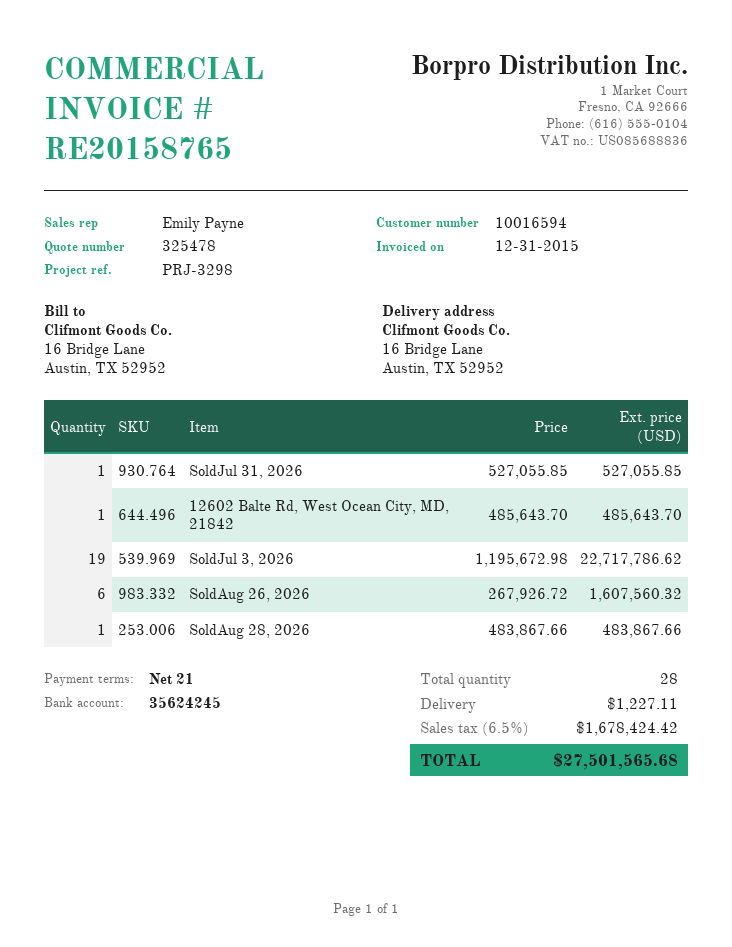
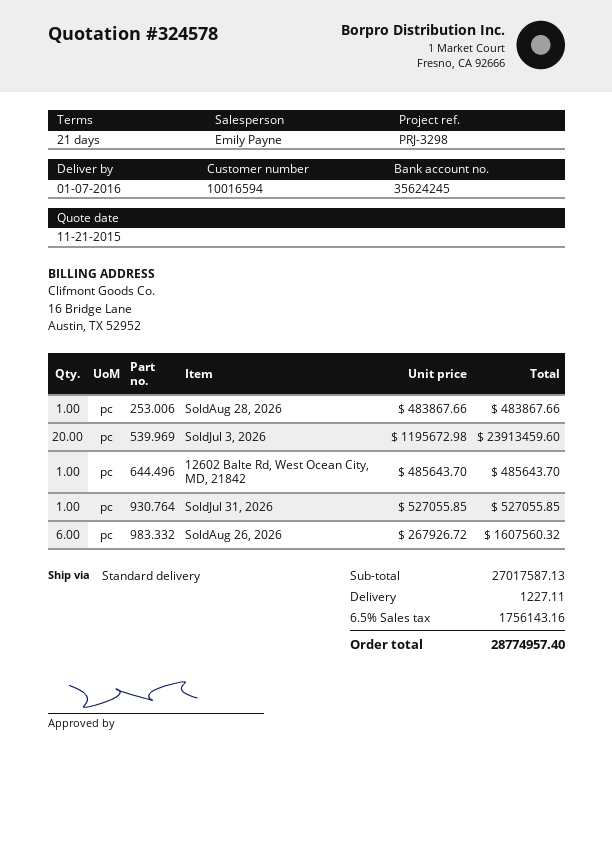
quote number: 325478 -> 324578
SoldJul 3, 2026: 19 x 1195672.98 = 22717786.62 -> 20 x 1195672.98 = 23913459.60
tax: 6.5% = 1678424.42 -> 6.5% = 1756143.16
total: 27501565.68 -> 28774957.40

